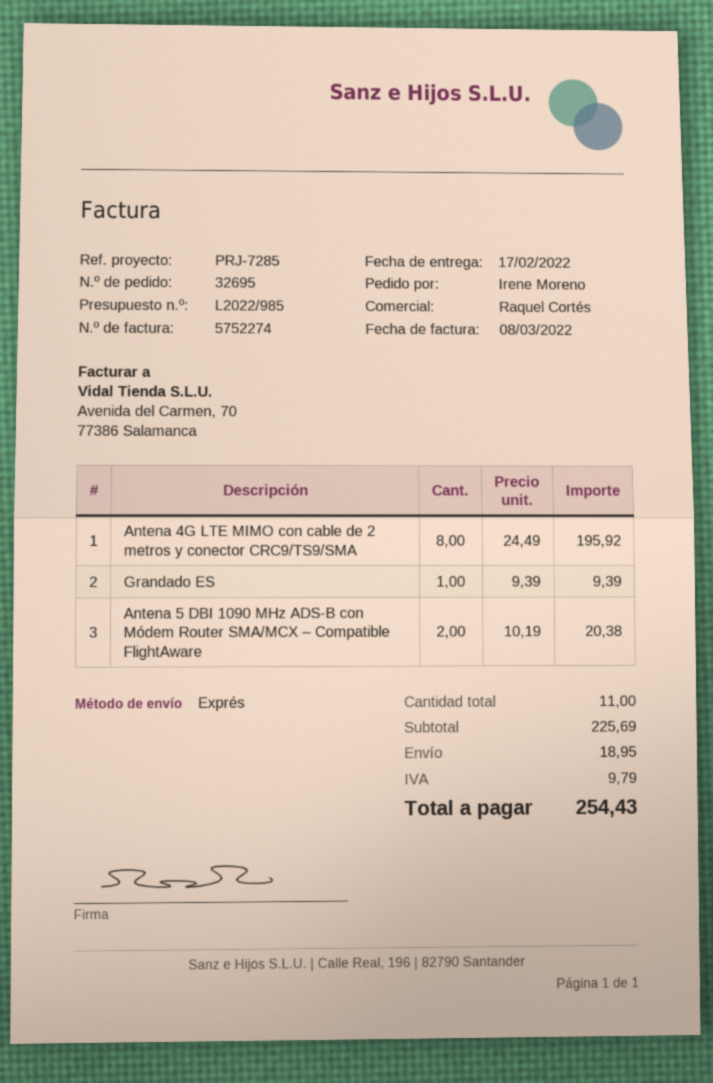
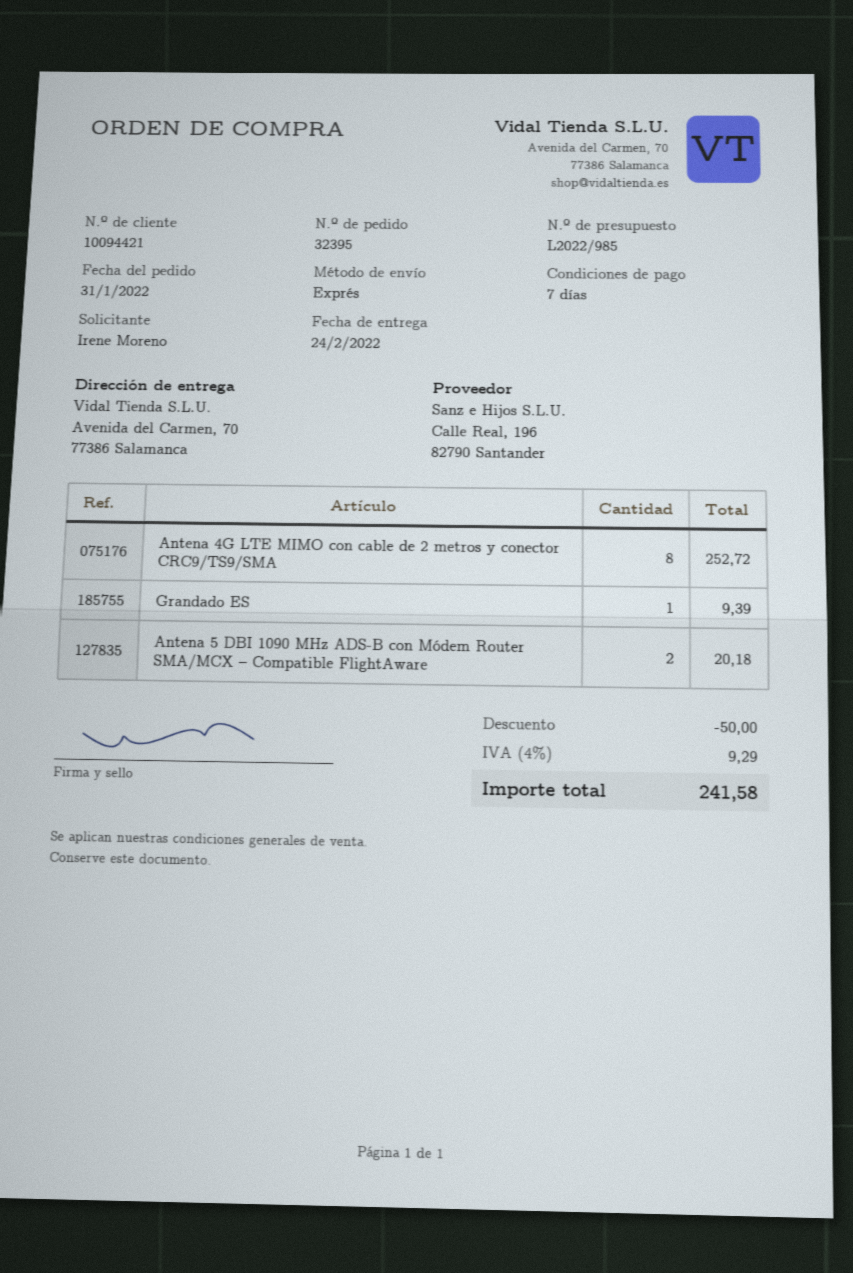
order number: 32695 -> 32395
delivery date: 2022-02-17 -> 2022-02-24
Antena 4G LTE MIMO con cable de 2 metros y conector CRC9/TS9/SMA: 8 for 195.92 -> 8 for 252.72
Antena 5 DBI 1090 MHz ADS‑B con Módem Router SMA/MCX – Compatible FlightAware: 2 for 20.38 -> 2 for 20.18
discount: none -> 50.00
shipping: 18.95 -> none
tax: 9.79 -> 9.29
total: 254.43 -> 241.58

